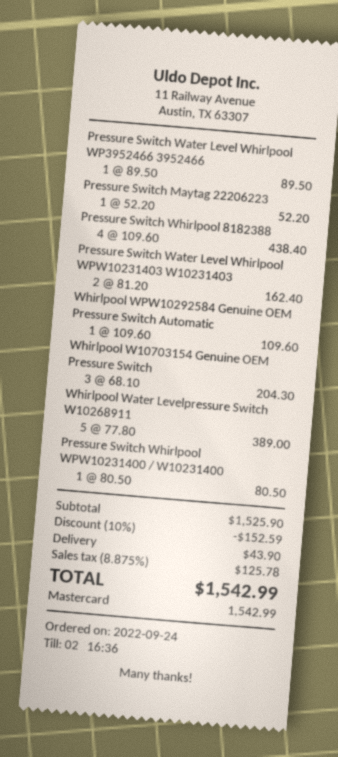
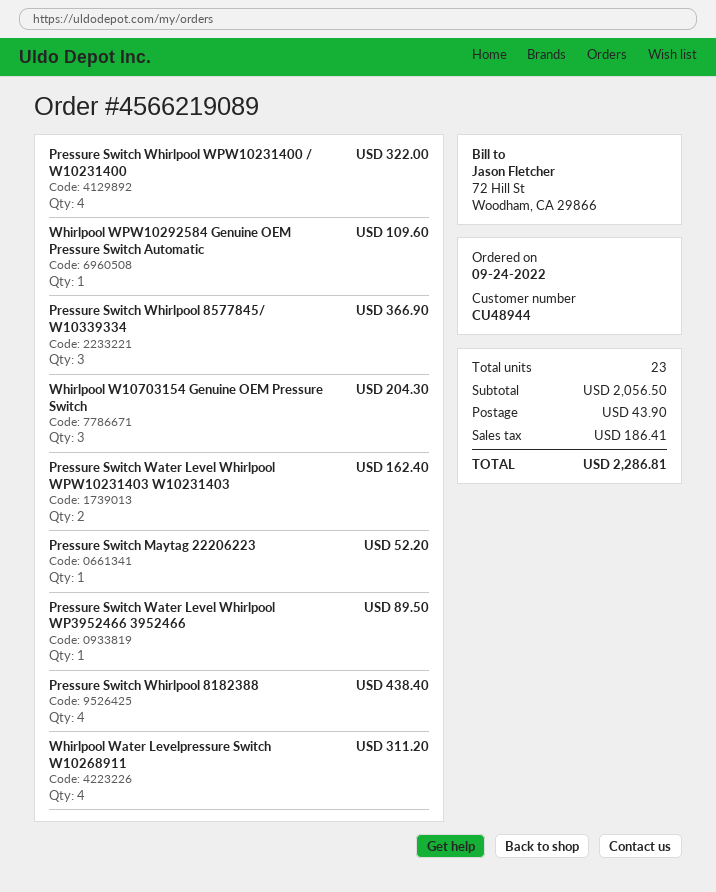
Whirlpool Water Levelpressure Switch W10268911: 5 for 389.00 -> 4 for 311.20
Pressure Switch Whirlpool WPW10231400 / W10231400: 1 for 80.50 -> 4 for 322.00
Pressure Switch Whirlpool 8577845/ W10339334: none -> 3 for 366.90
subtotal: 1525.90 -> 2056.50
discount: 10% = 152.59 -> none
tax: 125.78 -> 186.41
total: 1542.99 -> 2286.81

